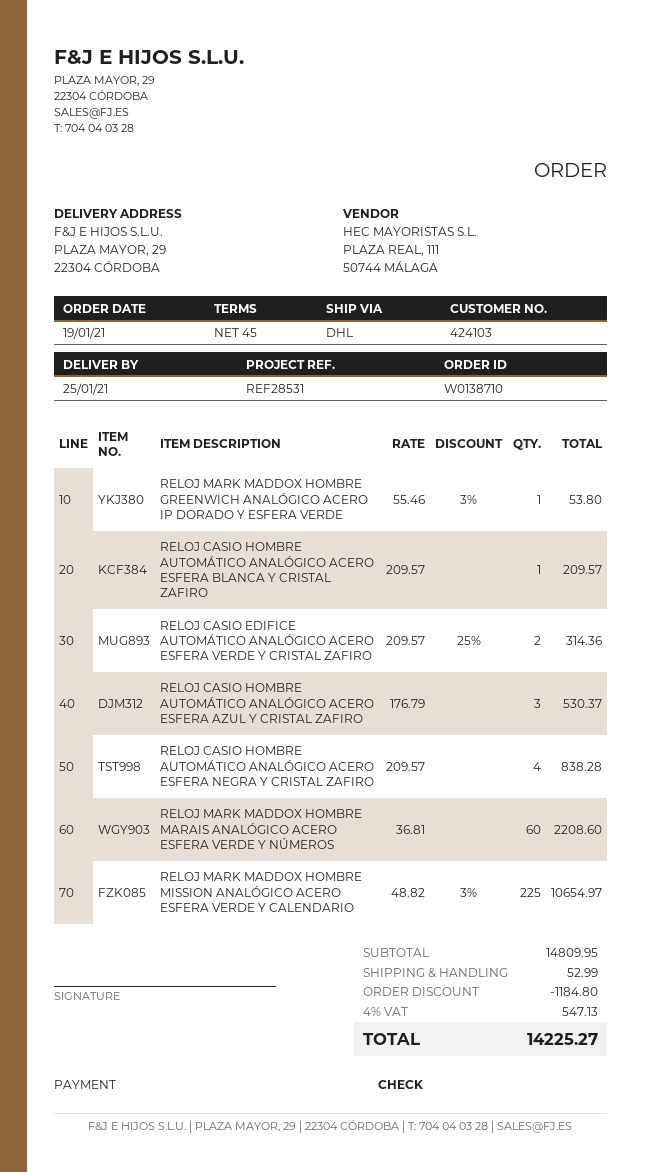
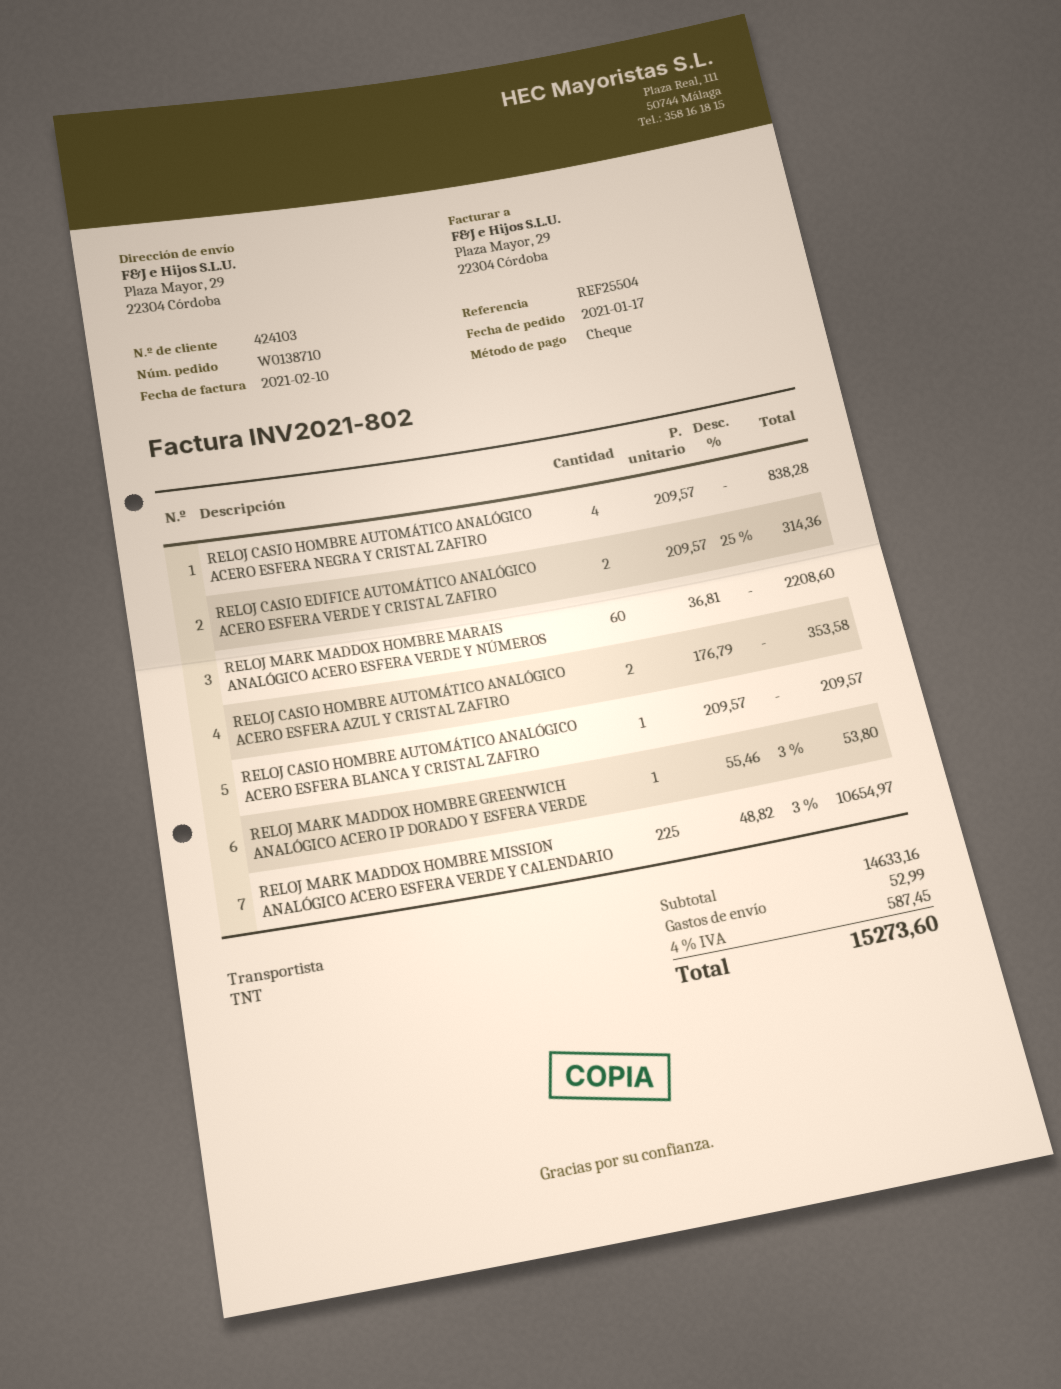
order date: 2021-01-19 -> 2021-01-17
reference: REF28531 -> REF25504
shipping method: DHL -> TNT
RELOJ CASIO HOMBRE AUTOMÁTICO ANALÓGICO ACERO ESFERA AZUL Y CRISTAL ZAFIRO: 3 x 176.79 = 530.37 -> 2 x 176.79 = 353.58
subtotal: 14809.95 -> 14633.16
discount: 1184.80 -> none
tax: 4% = 547.13 -> 4% = 587.45
total: 14225.27 -> 15273.60

